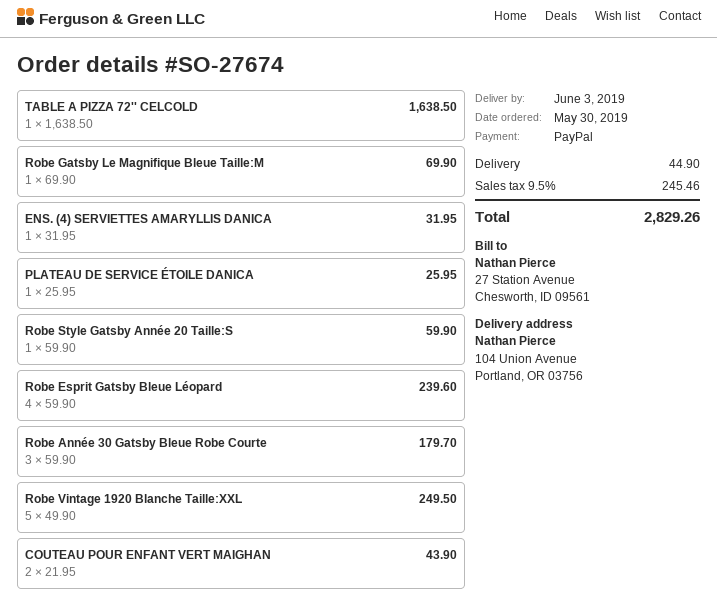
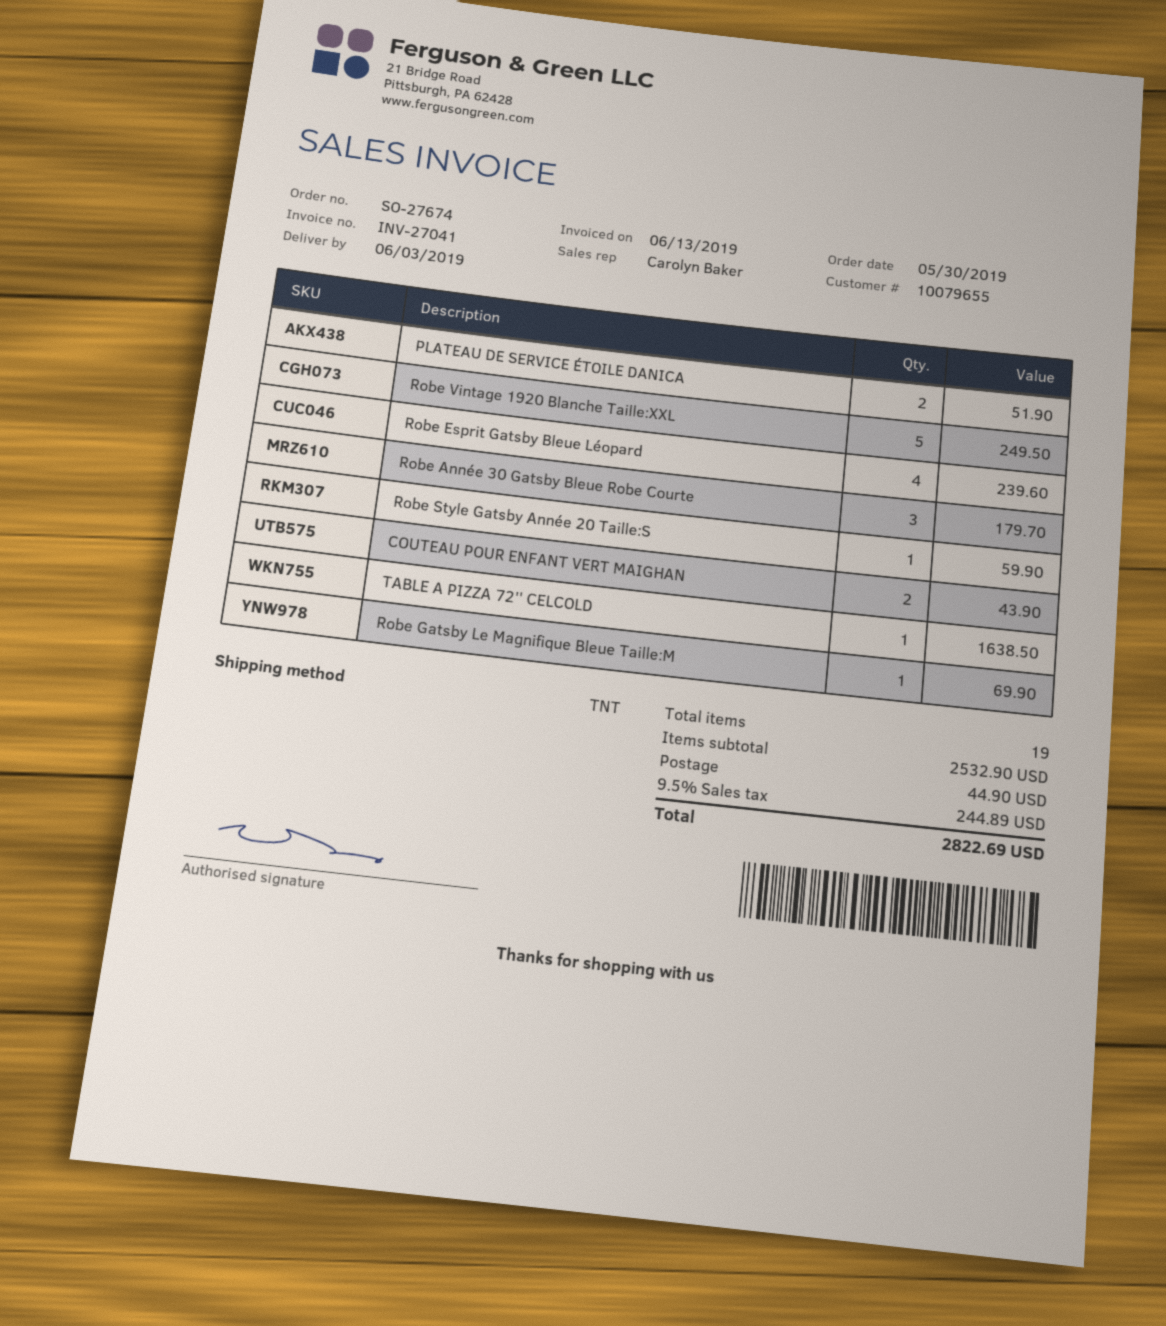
ENS. (4) SERVIETTES AMARYLLIS DANICA: 1 for 31.95 -> none
PLATEAU DE SERVICE ÉTOILE DANICA: 1 for 25.95 -> 2 for 51.90
tax: 9.5% = 245.46 -> 9.5% = 244.89
total: 2829.26 -> 2822.69

